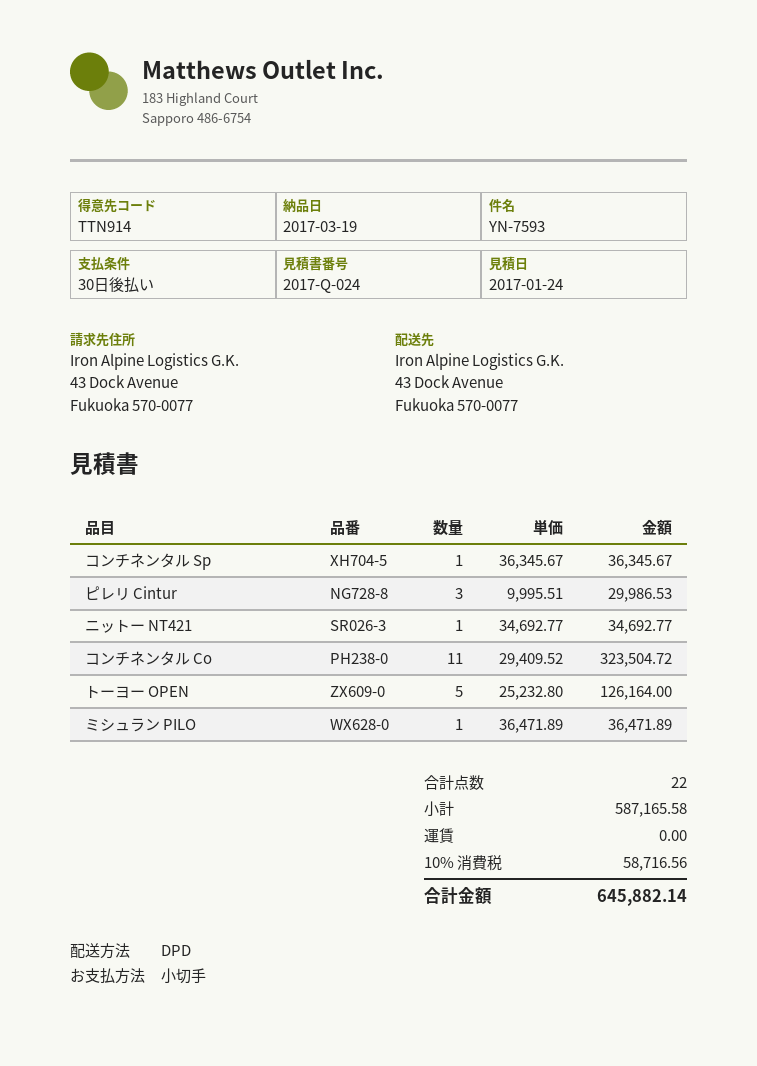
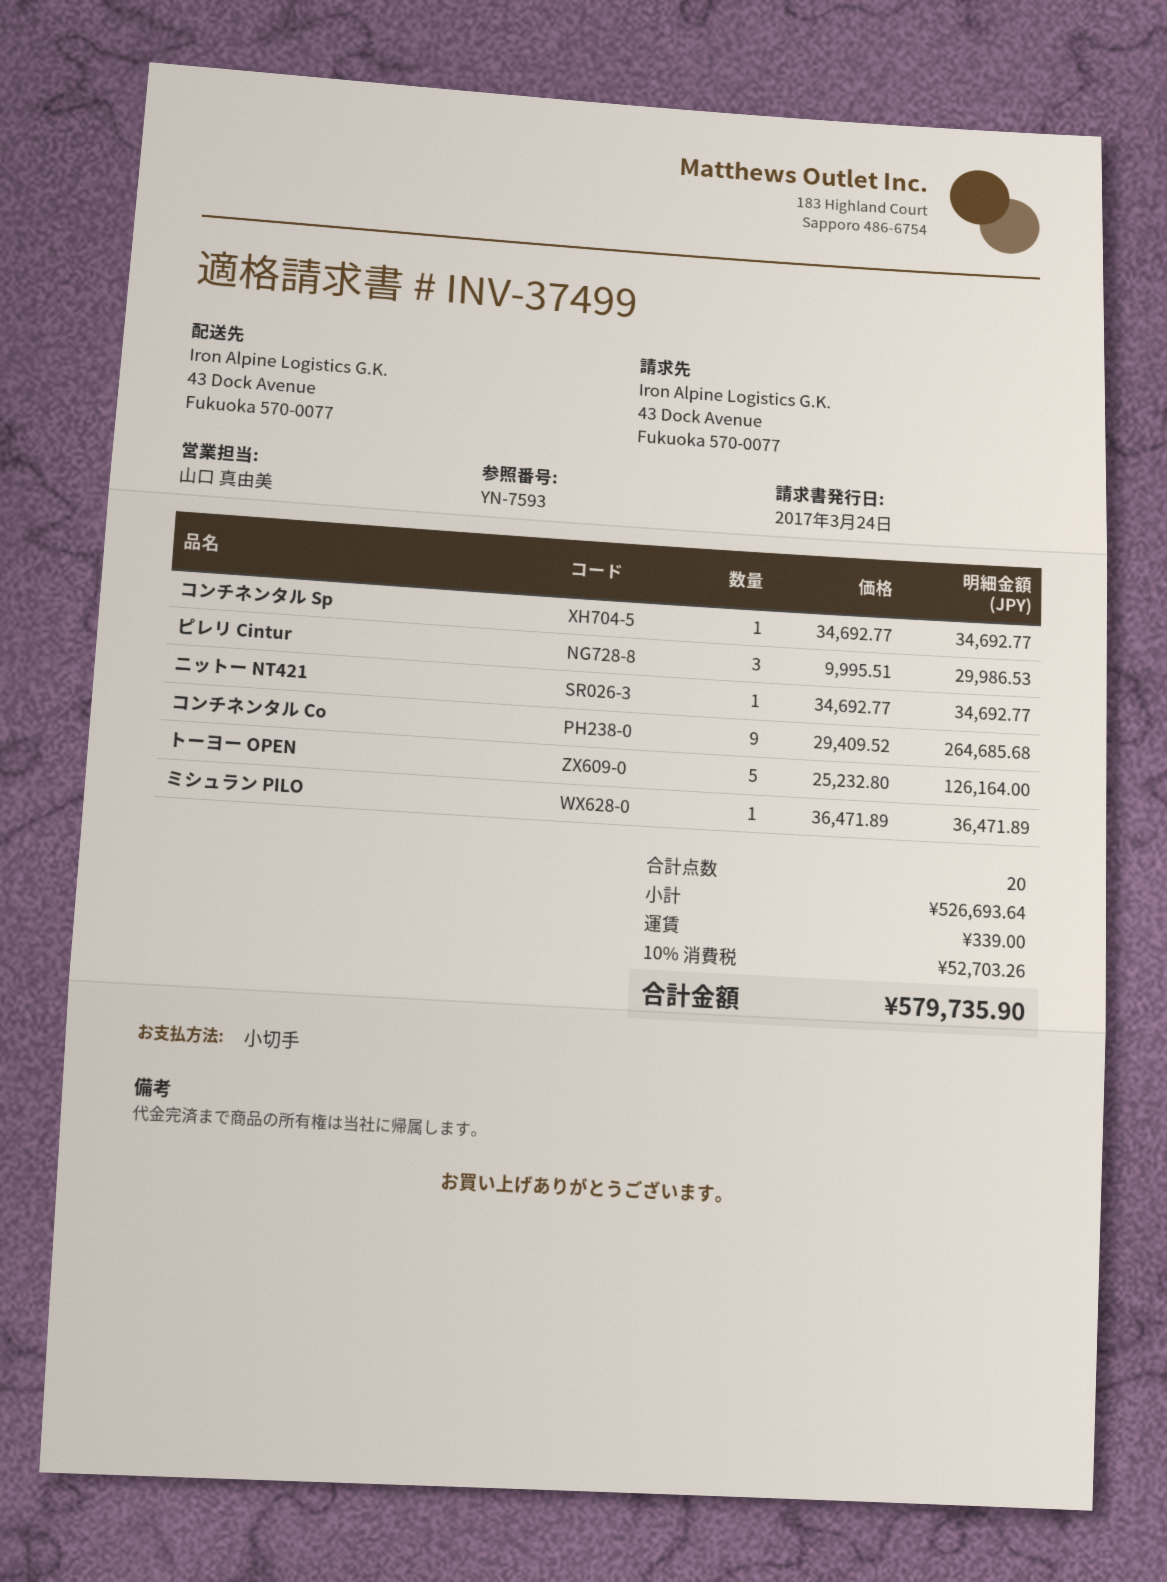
コンチネンタル Sp: 1 x 36345.67 = 36345.67 -> 1 x 34692.77 = 34692.77
コンチネンタル Co: 11 x 29409.52 = 323504.72 -> 9 x 29409.52 = 264685.68
total quantity: 22 -> 20
subtotal: 587165.58 -> 526693.64
shipping: 0.00 -> 339.00
tax: 10% = 58716.56 -> 10% = 52703.26
total: 645882.14 -> 579735.90

